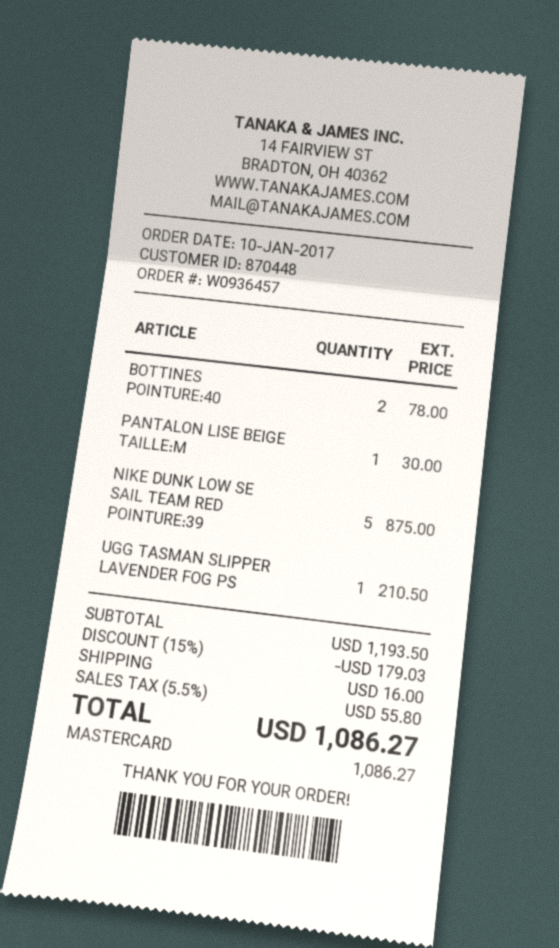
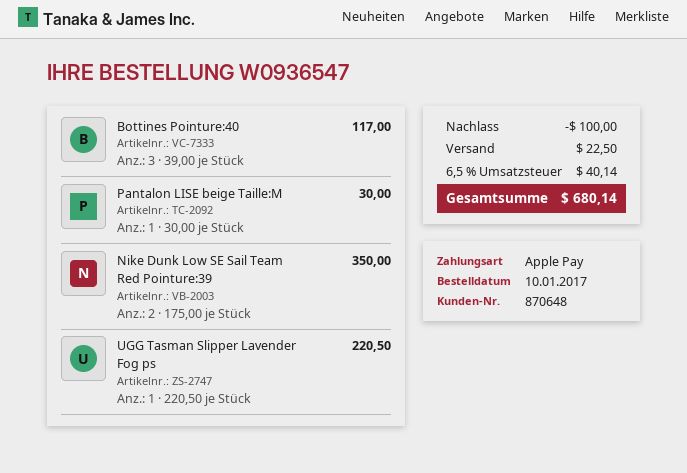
order number: W0936457 -> W0936547
customer number: 870448 -> 870648
payment method: Mastercard -> Apple Pay
BOTTINES POINTURE:40: 2 for 78.00 -> 3 for 117.00
NIKE DUNK LOW SE SAIL TEAM RED POINTURE:39: 5 for 875.00 -> 2 for 350.00
UGG TASMAN SLIPPER LAVENDER FOG PS: 1 for 210.50 -> 1 for 220.50
discount: 179.03 -> 100.00
shipping: 16.00 -> 22.50
tax: 5.5% = 55.80 -> 6.5% = 40.14
total: 1086.27 -> 680.14

